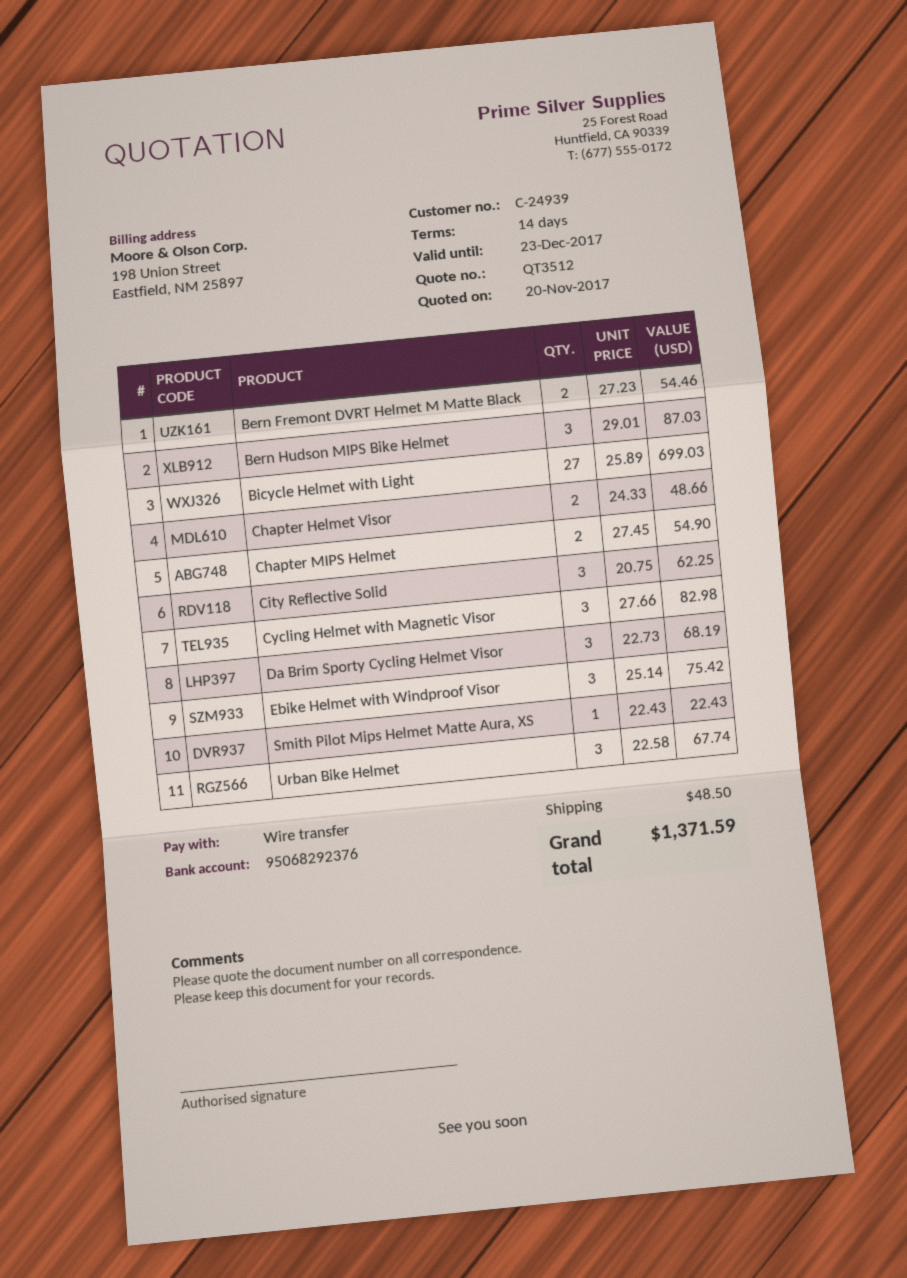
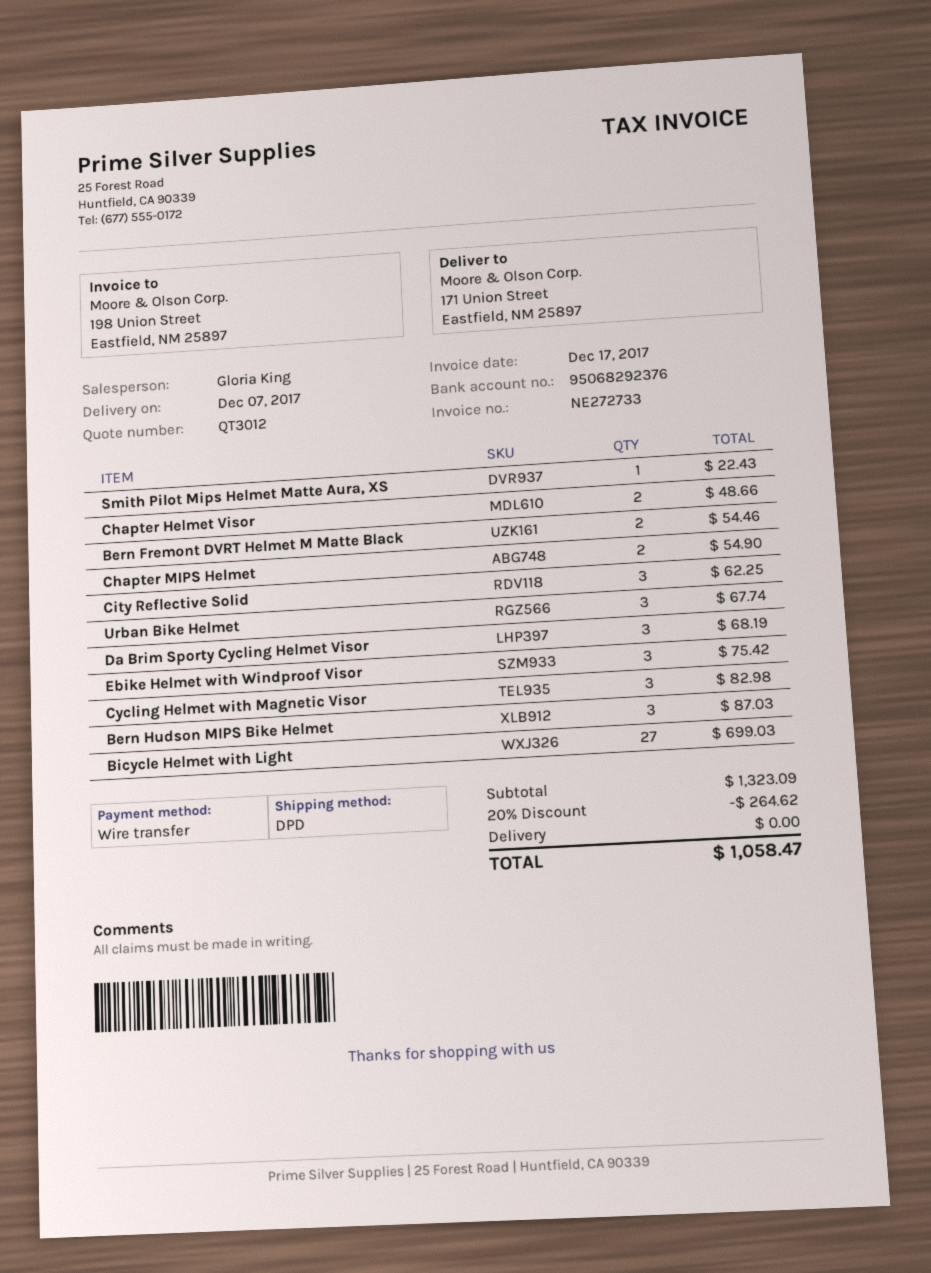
quote number: QT3512 -> QT3012
discount: none -> 20% = 264.62
shipping: 48.50 -> 0.00
total: 1371.59 -> 1058.47

